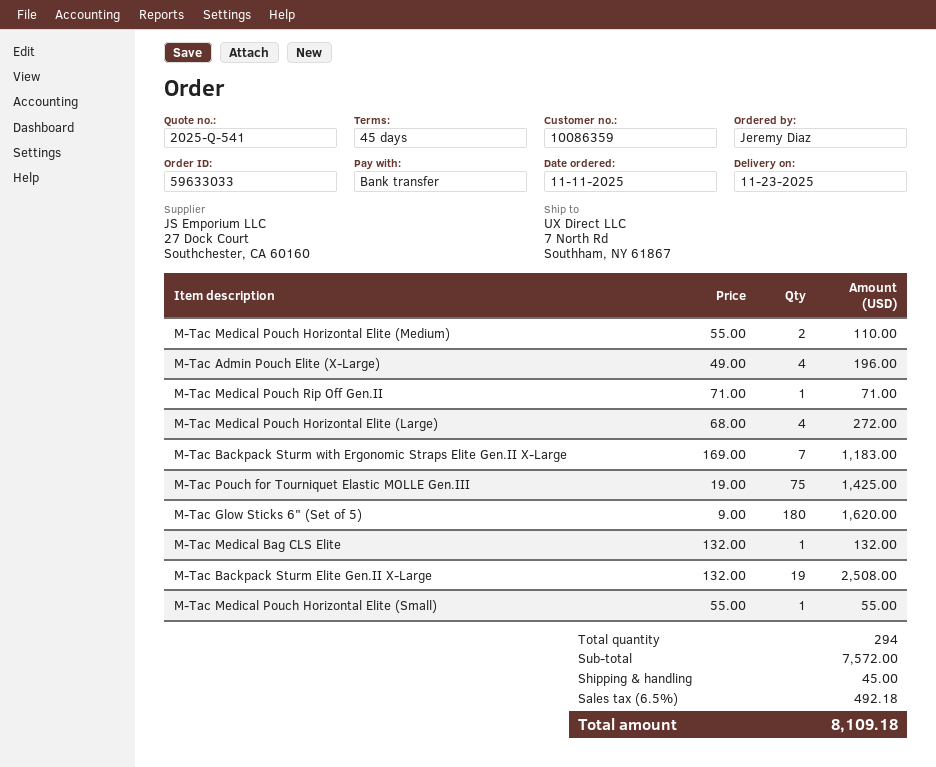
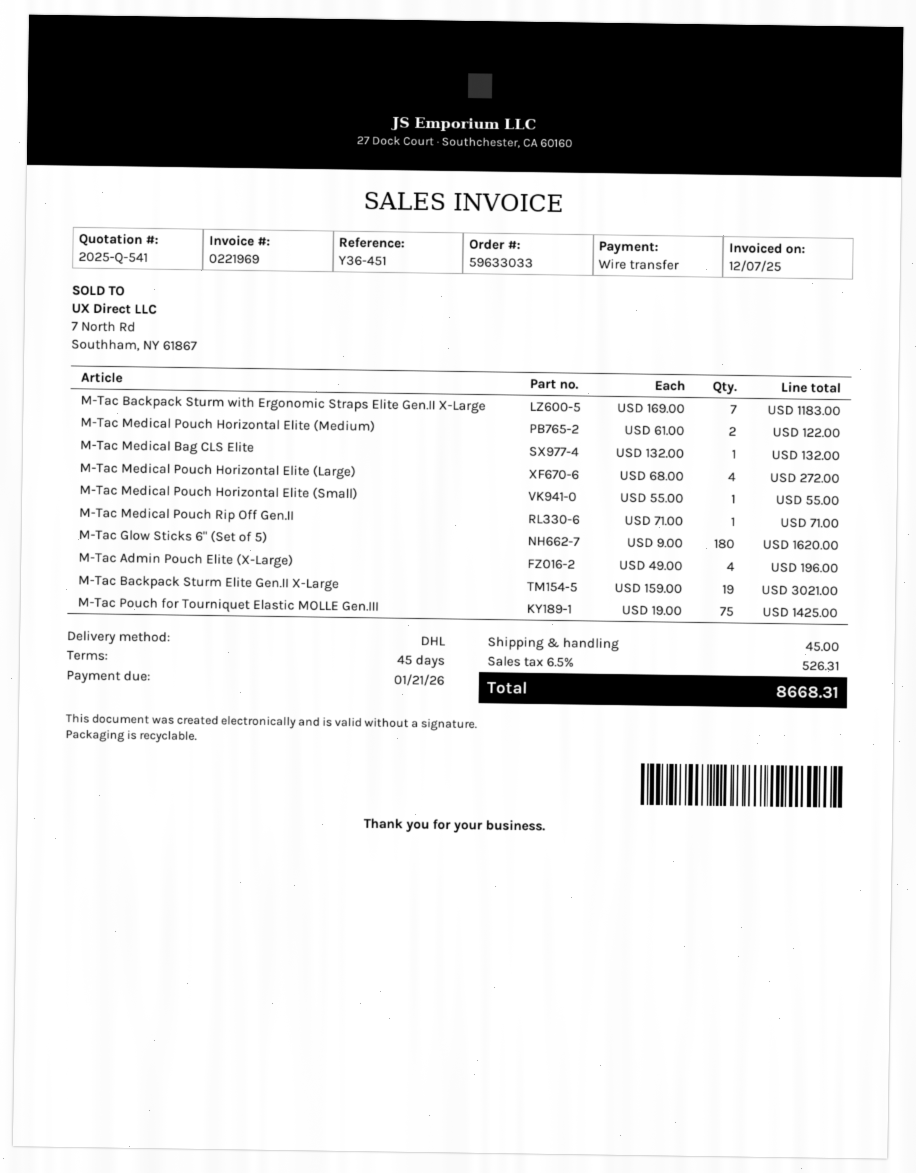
M-Tac Medical Pouch Horizontal Elite (Medium): 2 x 55.00 = 110.00 -> 2 x 61.00 = 122.00
M-Tac Backpack Sturm Elite Gen.II X-Large: 19 x 132.00 = 2508.00 -> 19 x 159.00 = 3021.00
tax: 6.5% = 492.18 -> 6.5% = 526.31
total: 8109.18 -> 8668.31

